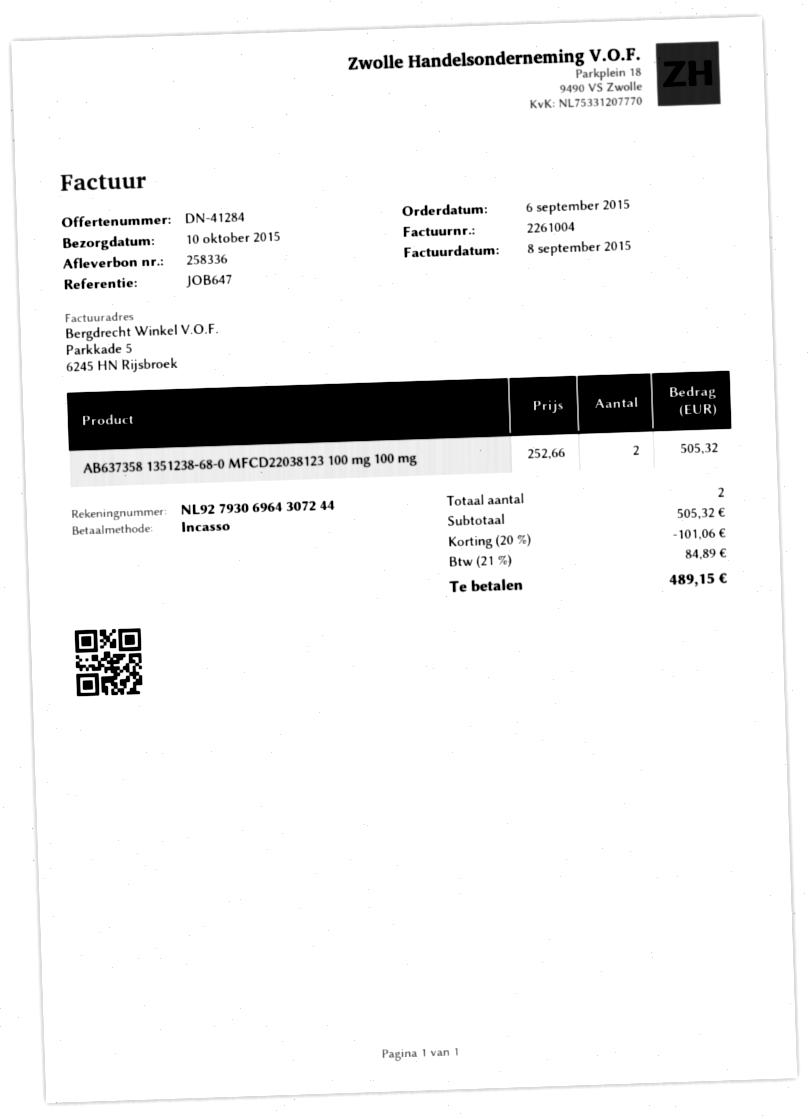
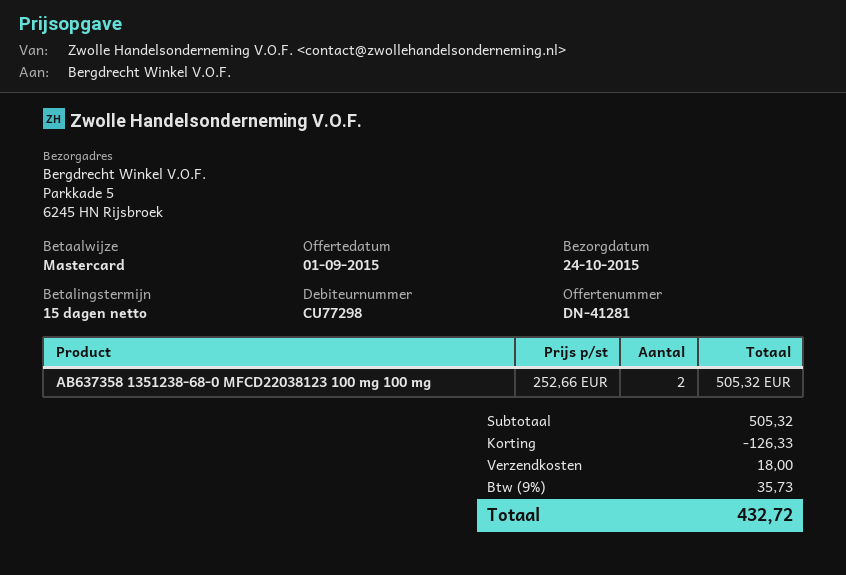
quote number: DN-41284 -> DN-41281
delivery date: 2015-10-10 -> 2015-10-24
payment method: direct debit -> Mastercard
discount: 101.06 -> 126.33
shipping: none -> 18.00
tax: 21% = 84.89 -> 9% = 35.73
total: 489.15 -> 432.72

